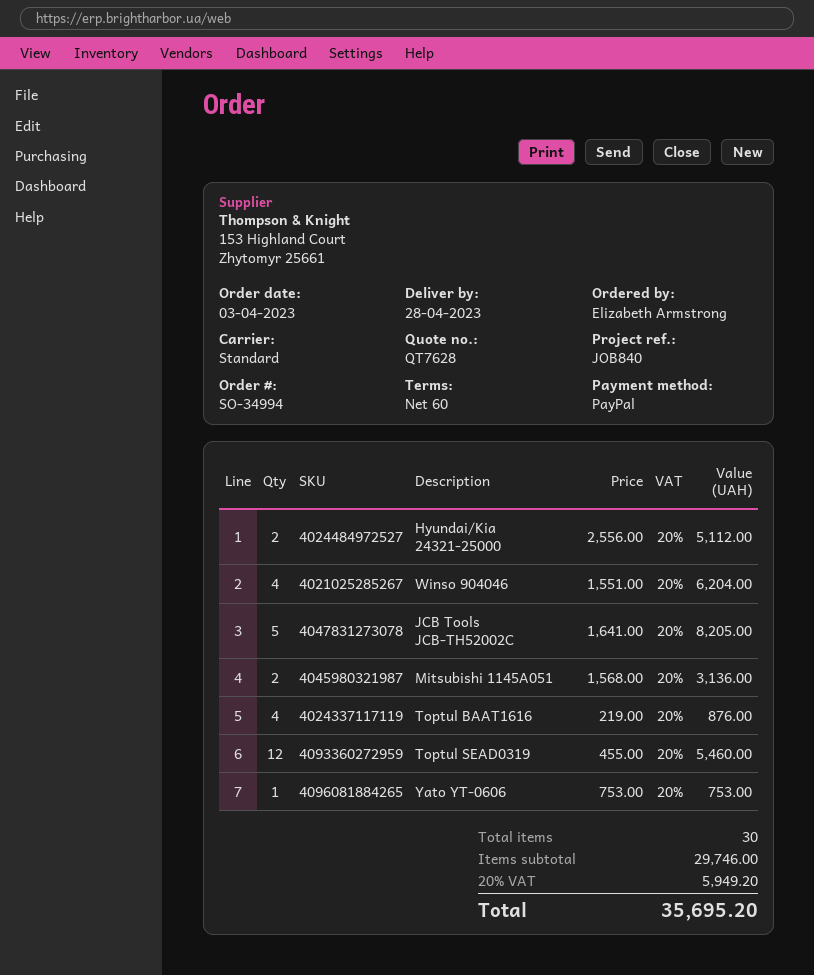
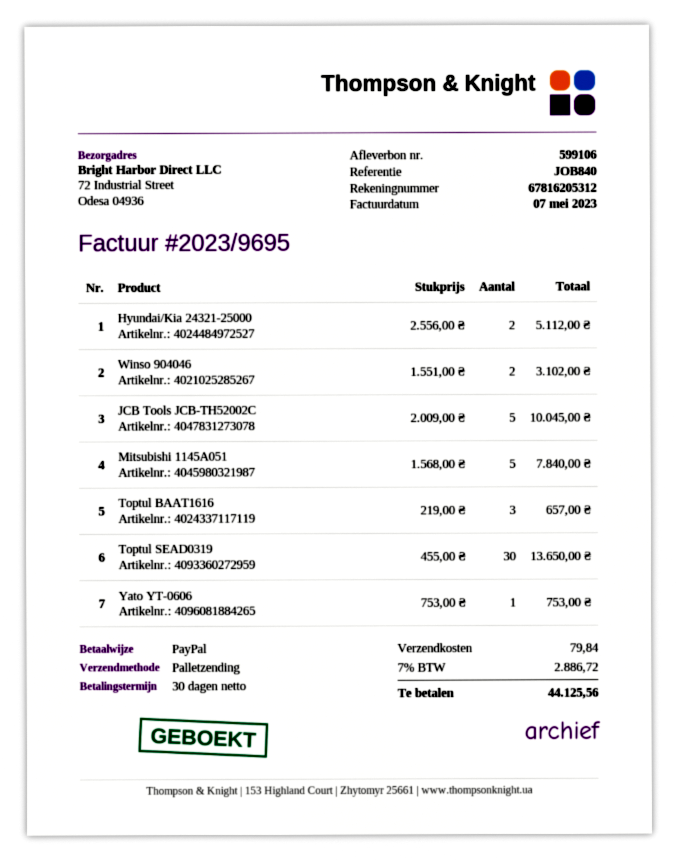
payment terms: 60 days -> 30 days
shipping method: standard -> pallet freight
Winso 904046: 4 x 1551.00 = 6204.00 -> 2 x 1551.00 = 3102.00
JCB Tools JCB-TH52002C: 5 x 1641.00 = 8205.00 -> 5 x 2009.00 = 10045.00
Mitsubishi 1145A051: 2 x 1568.00 = 3136.00 -> 5 x 1568.00 = 7840.00
Toptul BAAT1616: 4 x 219.00 = 876.00 -> 3 x 219.00 = 657.00
Toptul SEAD0319: 12 x 455.00 = 5460.00 -> 30 x 455.00 = 13650.00
shipping: none -> 79.84
tax: 20% = 5949.20 -> 7% = 2886.72
total: 35695.20 -> 44125.56

